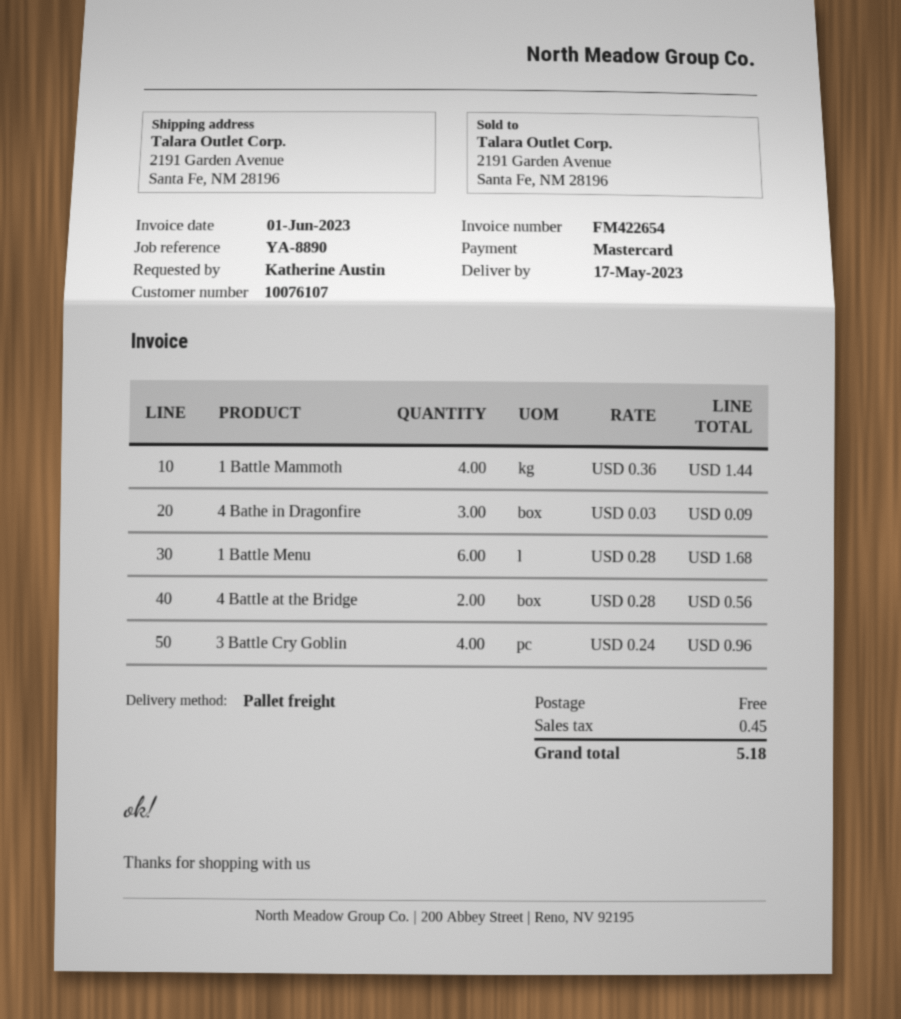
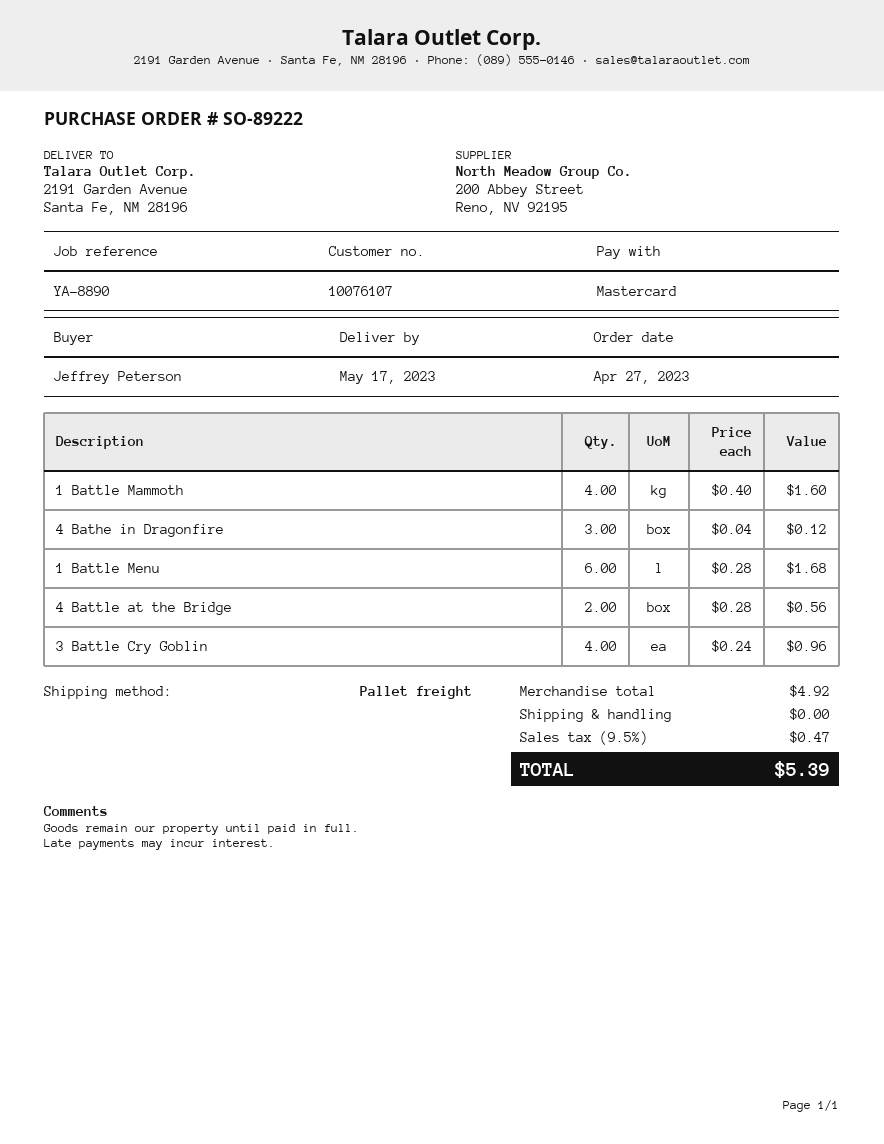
ordered by: Katherine Austin -> Jeffrey Peterson
1 Battle Mammoth: 4 x 0.36 = 1.44 -> 4 x 0.40 = 1.60
4 Bathe in Dragonfire: 3 x 0.03 = 0.09 -> 3 x 0.04 = 0.12
tax: 0.45 -> 0.47
total: 5.18 -> 5.39

